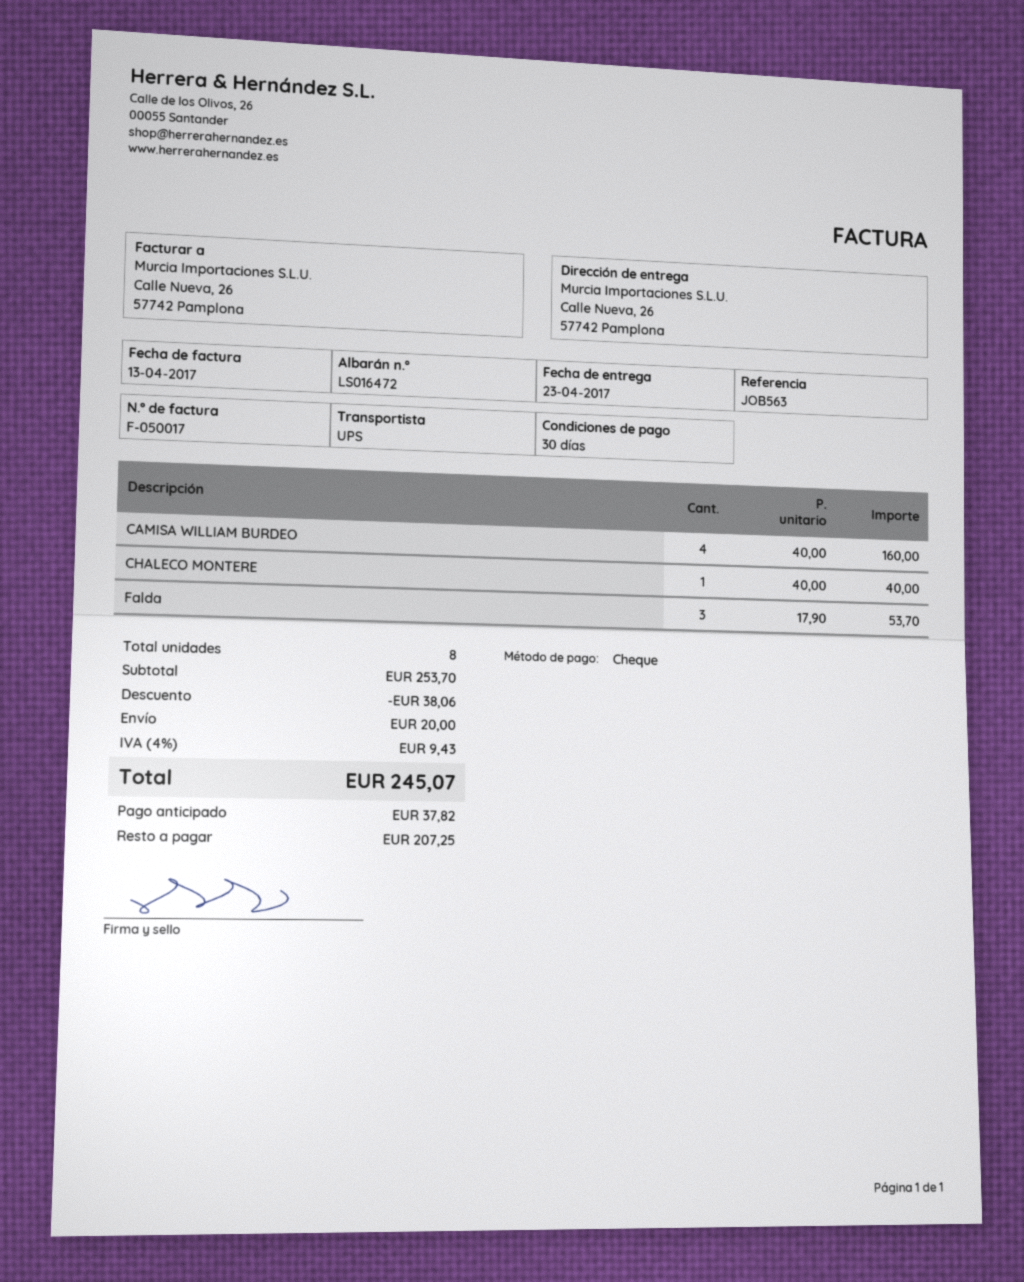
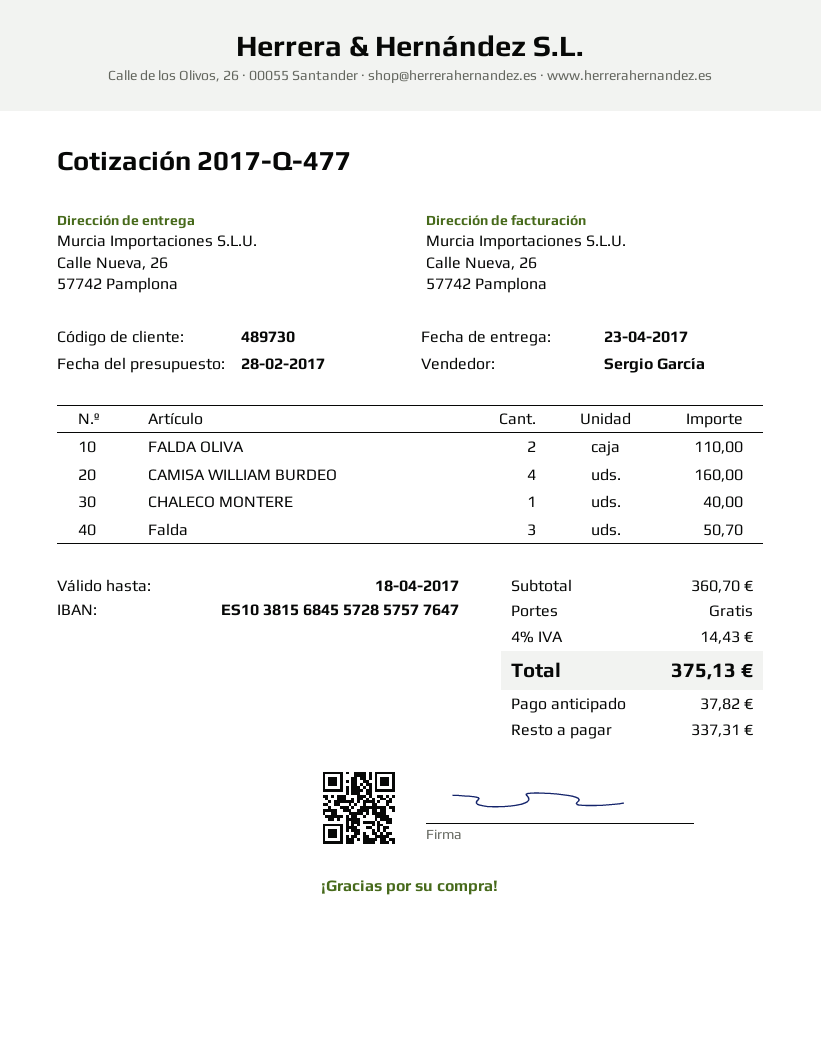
Falda: 3 for 53.70 -> 3 for 50.70
FALDA OLIVA: none -> 2 for 110.00
subtotal: 253.70 -> 360.70
discount: 38.06 -> none
shipping: 20.00 -> 0.00
tax: 4% = 9.43 -> 4% = 14.43
total: 245.07 -> 375.13
balance: 207.25 -> 337.31

